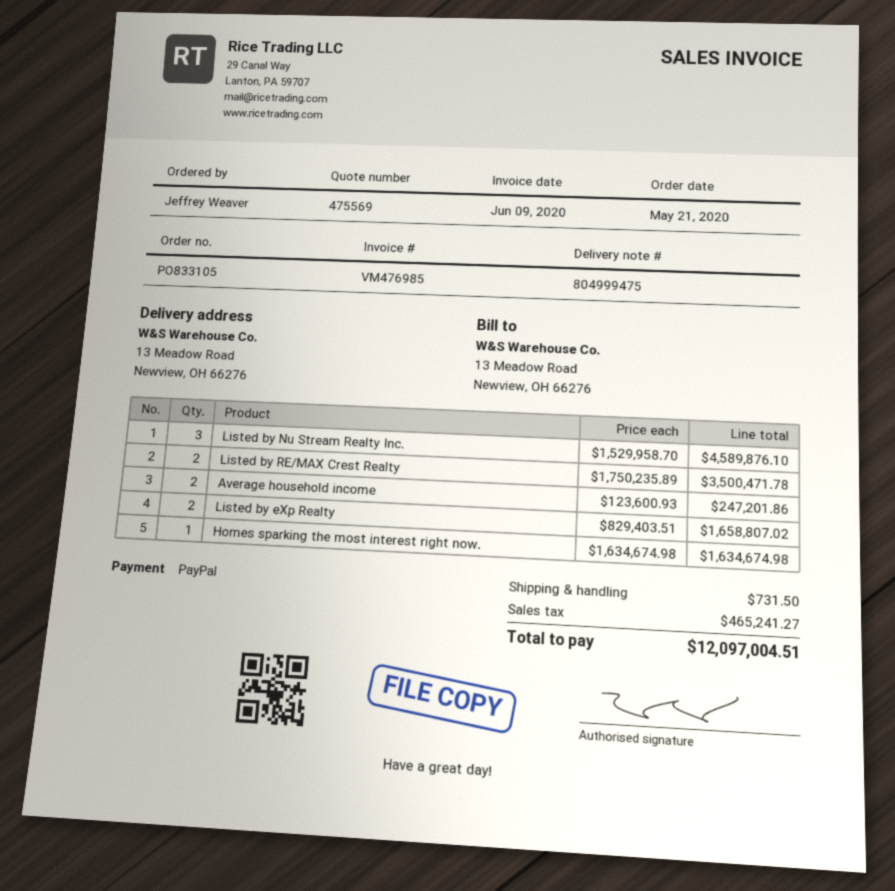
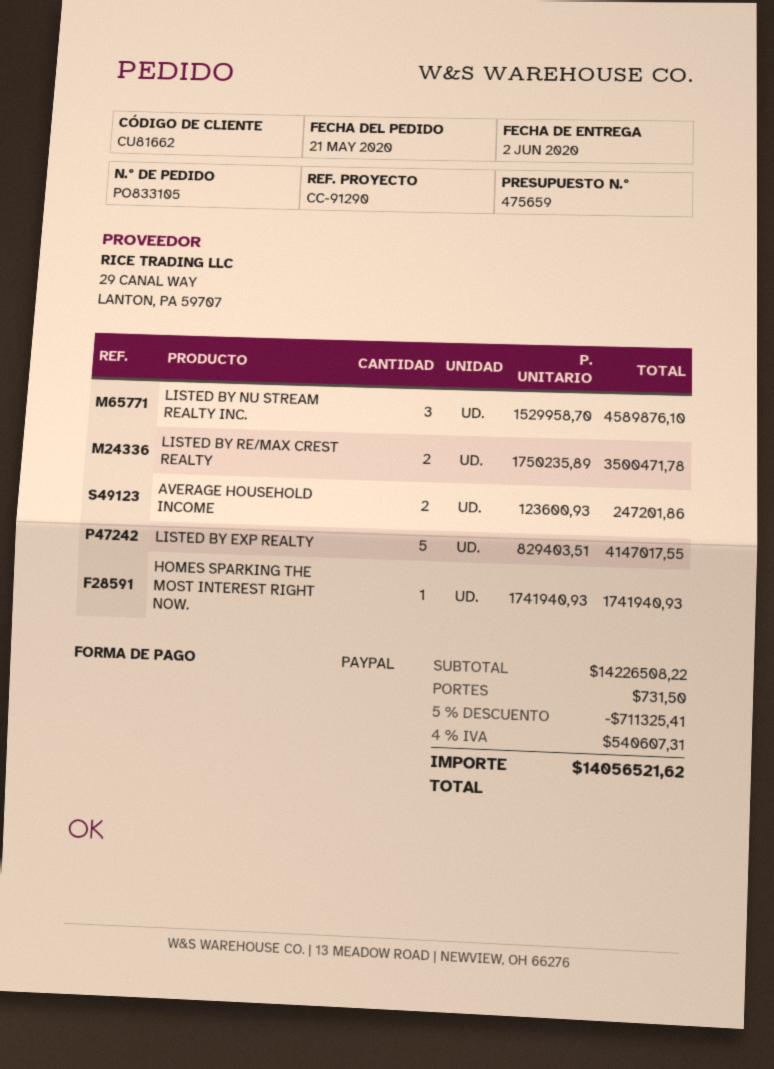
quote number: 475569 -> 475659
Listed by eXp Realty: 2 x 829403.51 = 1658807.02 -> 5 x 829403.51 = 4147017.55
Homes sparking the most interest right now.: 1 x 1634674.98 = 1634674.98 -> 1 x 1741940.93 = 1741940.93
discount: none -> 5% = 711325.41
tax: 465241.27 -> 540607.31
total: 12097004.51 -> 14056521.62

